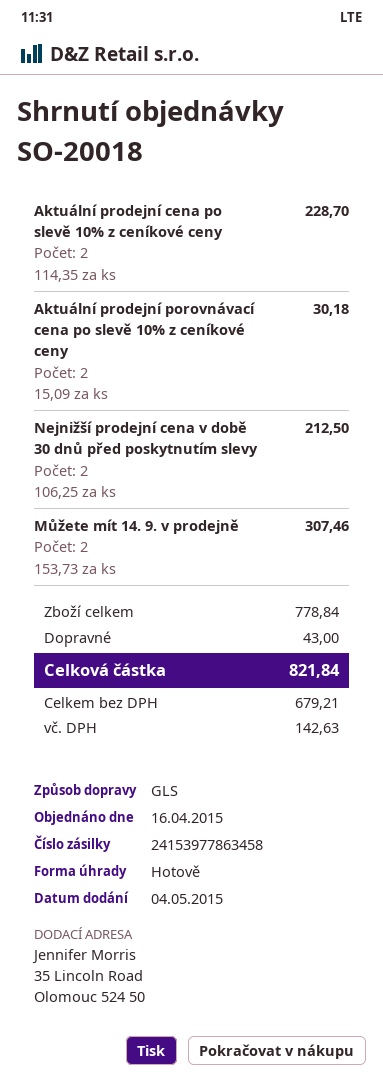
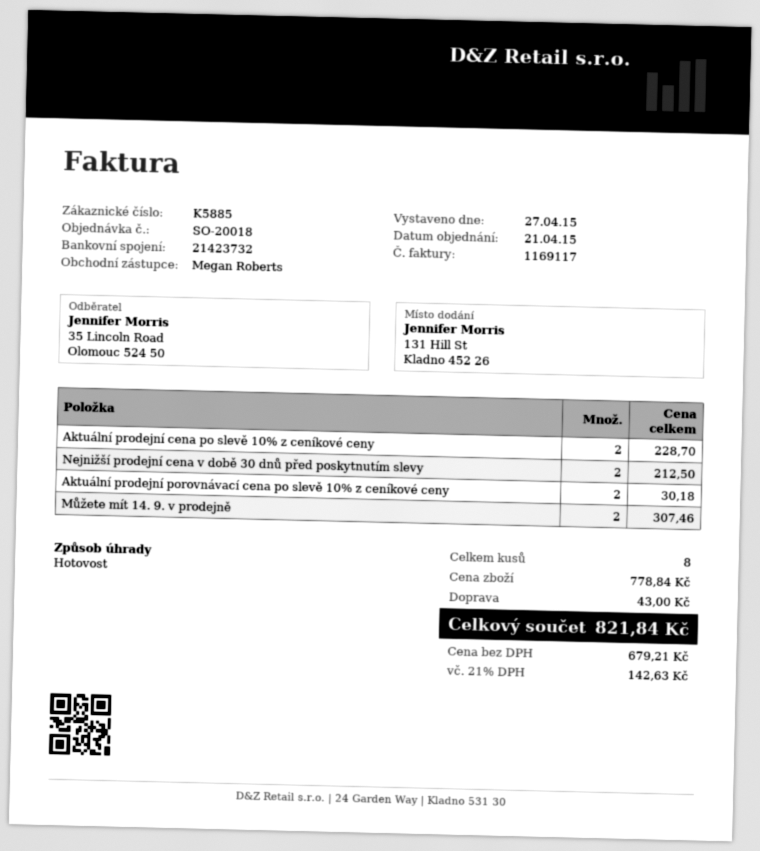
order date: 2015-04-16 -> 2015-04-21
ship to: 35 Lincoln Road, Olomouc 524 50 -> 131 Hill St, Kladno 452 26

